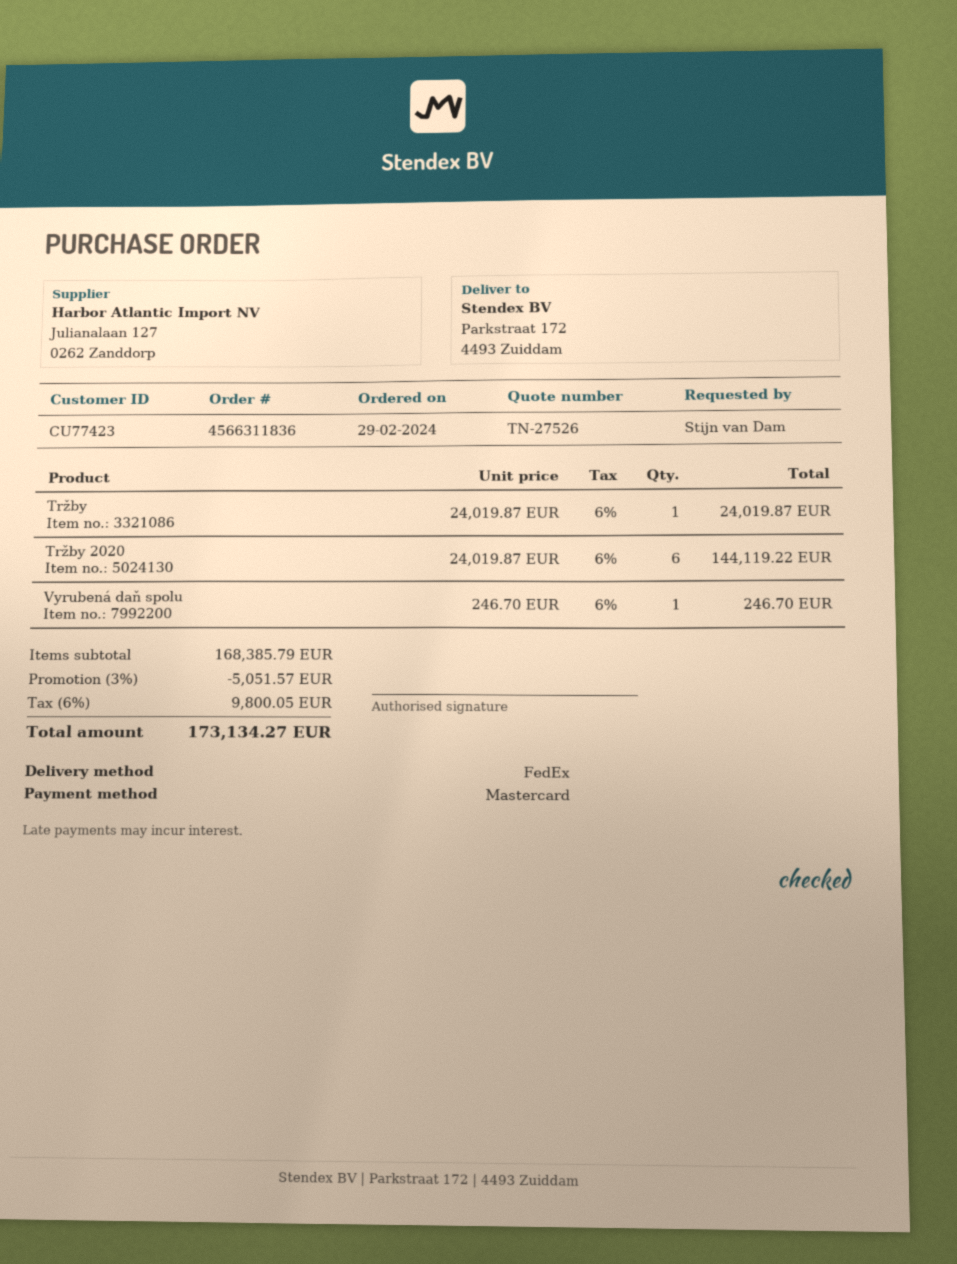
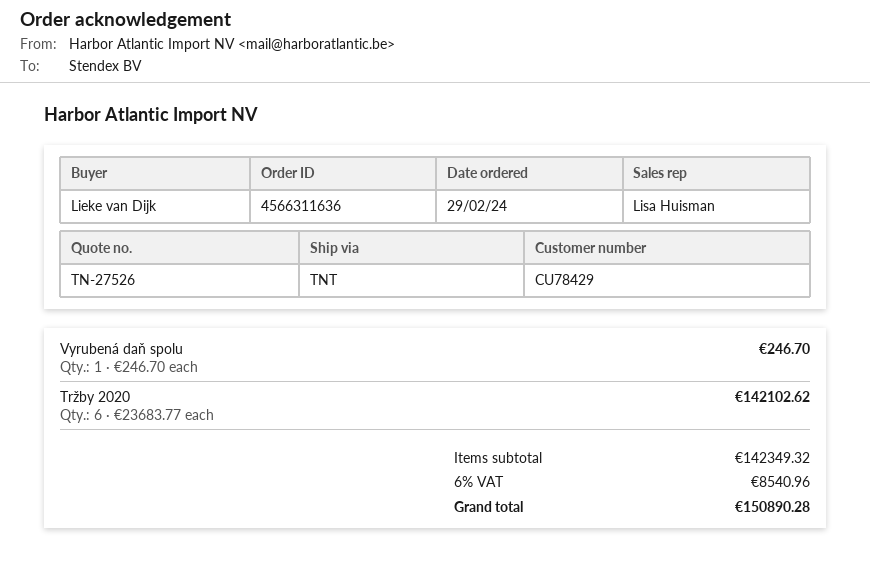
order number: 4566311836 -> 4566311636
customer number: CU77423 -> CU78429
ordered by: Stijn van Dam -> Lieke van Dijk
shipping method: FedEx -> TNT
Tržby: 1 x 24019.87 = 24019.87 -> none
Tržby 2020: 6 x 24019.87 = 144119.22 -> 6 x 23683.77 = 142102.62
subtotal: 168385.79 -> 142349.32
discount: 3% = 5051.57 -> none
tax: 6% = 9800.05 -> 6% = 8540.96
total: 173134.27 -> 150890.28

